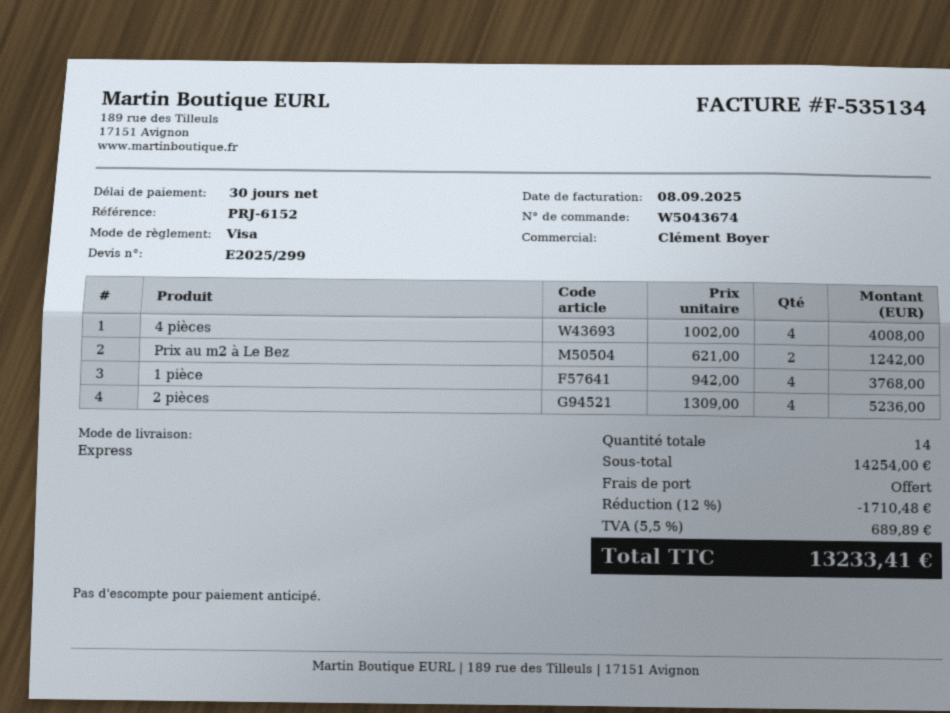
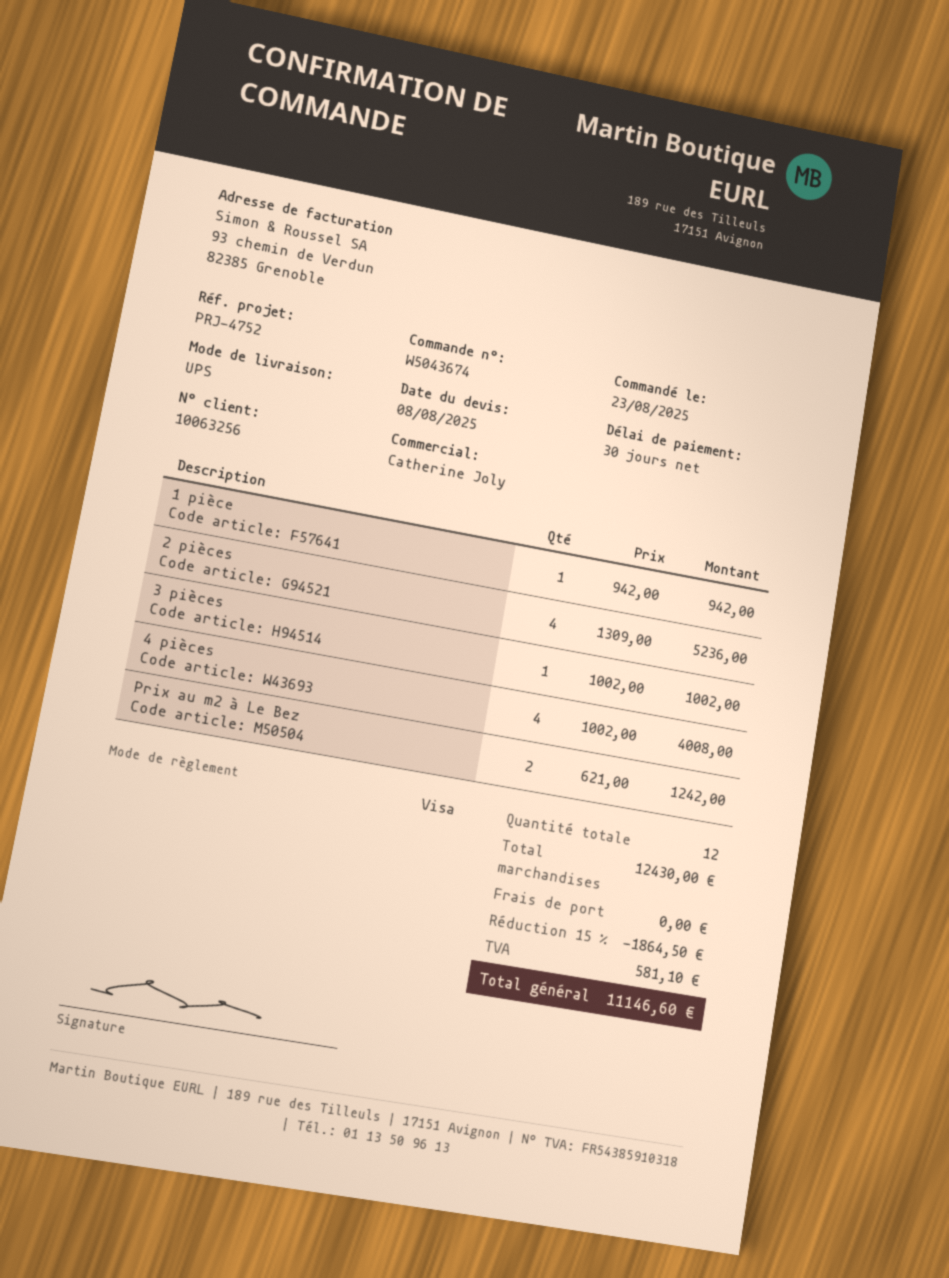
reference: PRJ-6152 -> PRJ-4752
sales rep: Clément Boyer -> Catherine Joly
shipping method: express -> UPS
1 pièce: 4 x 942.00 = 3768.00 -> 1 x 942.00 = 942.00
3 pièces: none -> 1 x 1002.00 = 1002.00
total quantity: 14 -> 12
subtotal: 14254.00 -> 12430.00
discount: 12% = 1710.48 -> 15% = 1864.50
tax: 689.89 -> 581.10
total: 13233.41 -> 11146.60

